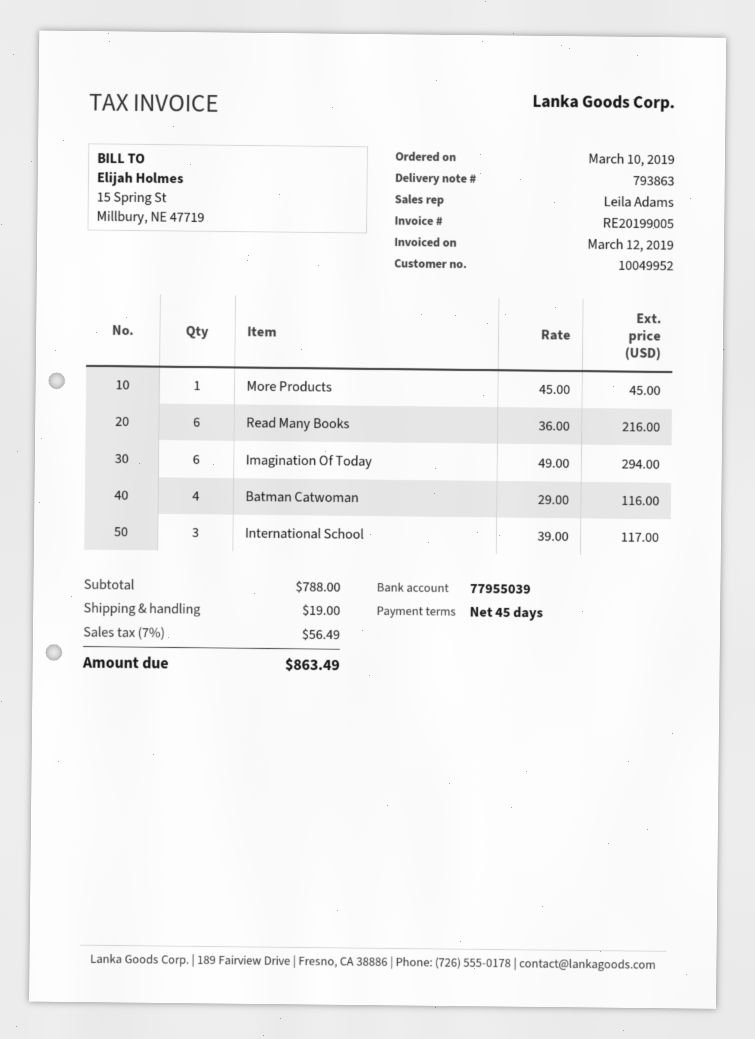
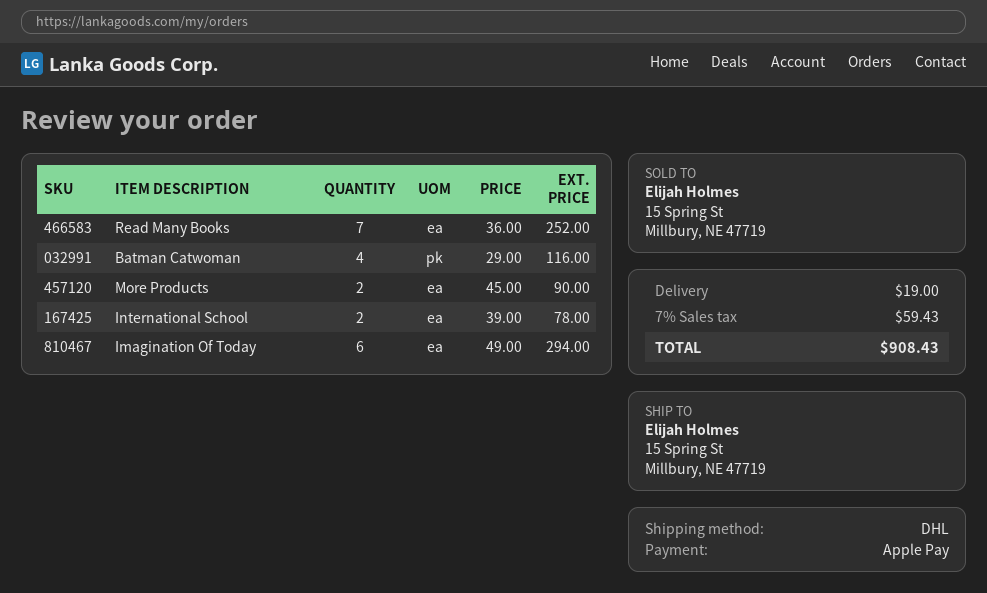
More Products: 1 x 45.00 = 45.00 -> 2 x 45.00 = 90.00
Read Many Books: 6 x 36.00 = 216.00 -> 7 x 36.00 = 252.00
International School: 3 x 39.00 = 117.00 -> 2 x 39.00 = 78.00
tax: 7% = 56.49 -> 7% = 59.43
total: 863.49 -> 908.43

